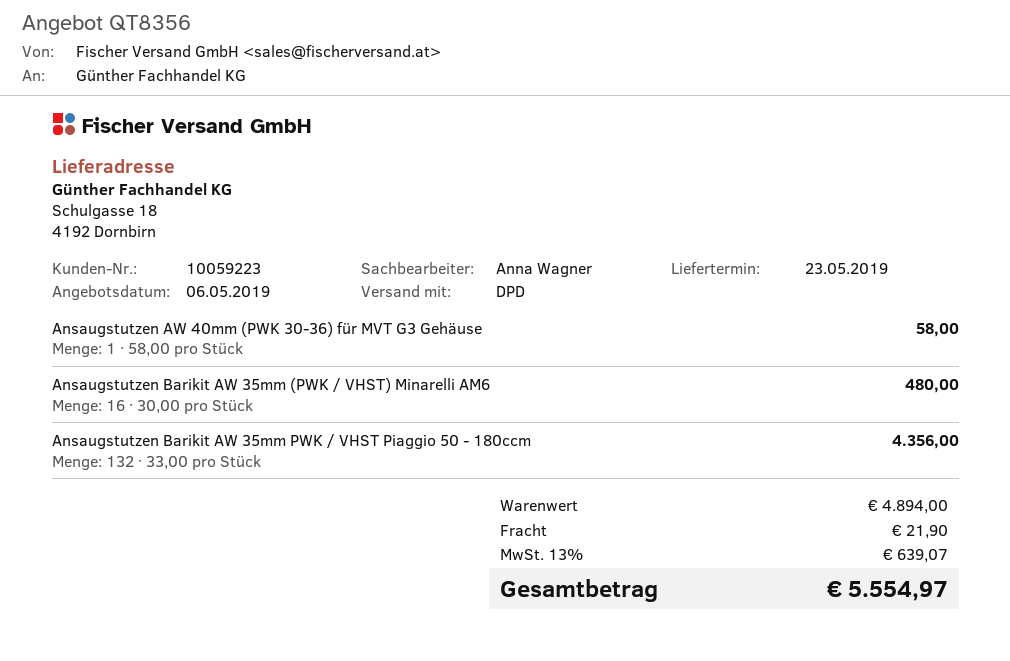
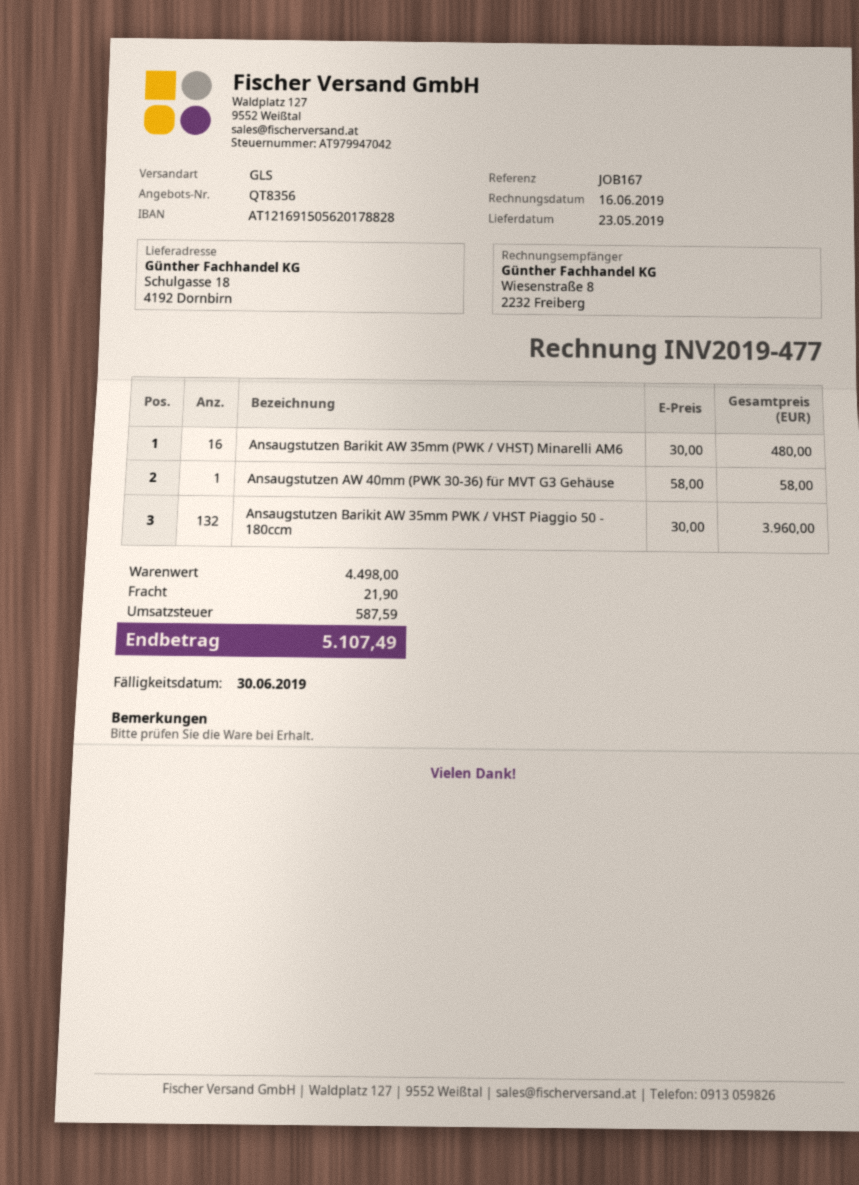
shipping method: DPD -> GLS
Ansaugstutzen Barikit AW 35mm PWK / VHST Piaggio 50 - 180ccm: 132 x 33.00 = 4356.00 -> 132 x 30.00 = 3960.00
subtotal: 4894.00 -> 4498.00
tax: 639.07 -> 587.59
total: 5554.97 -> 5107.49

